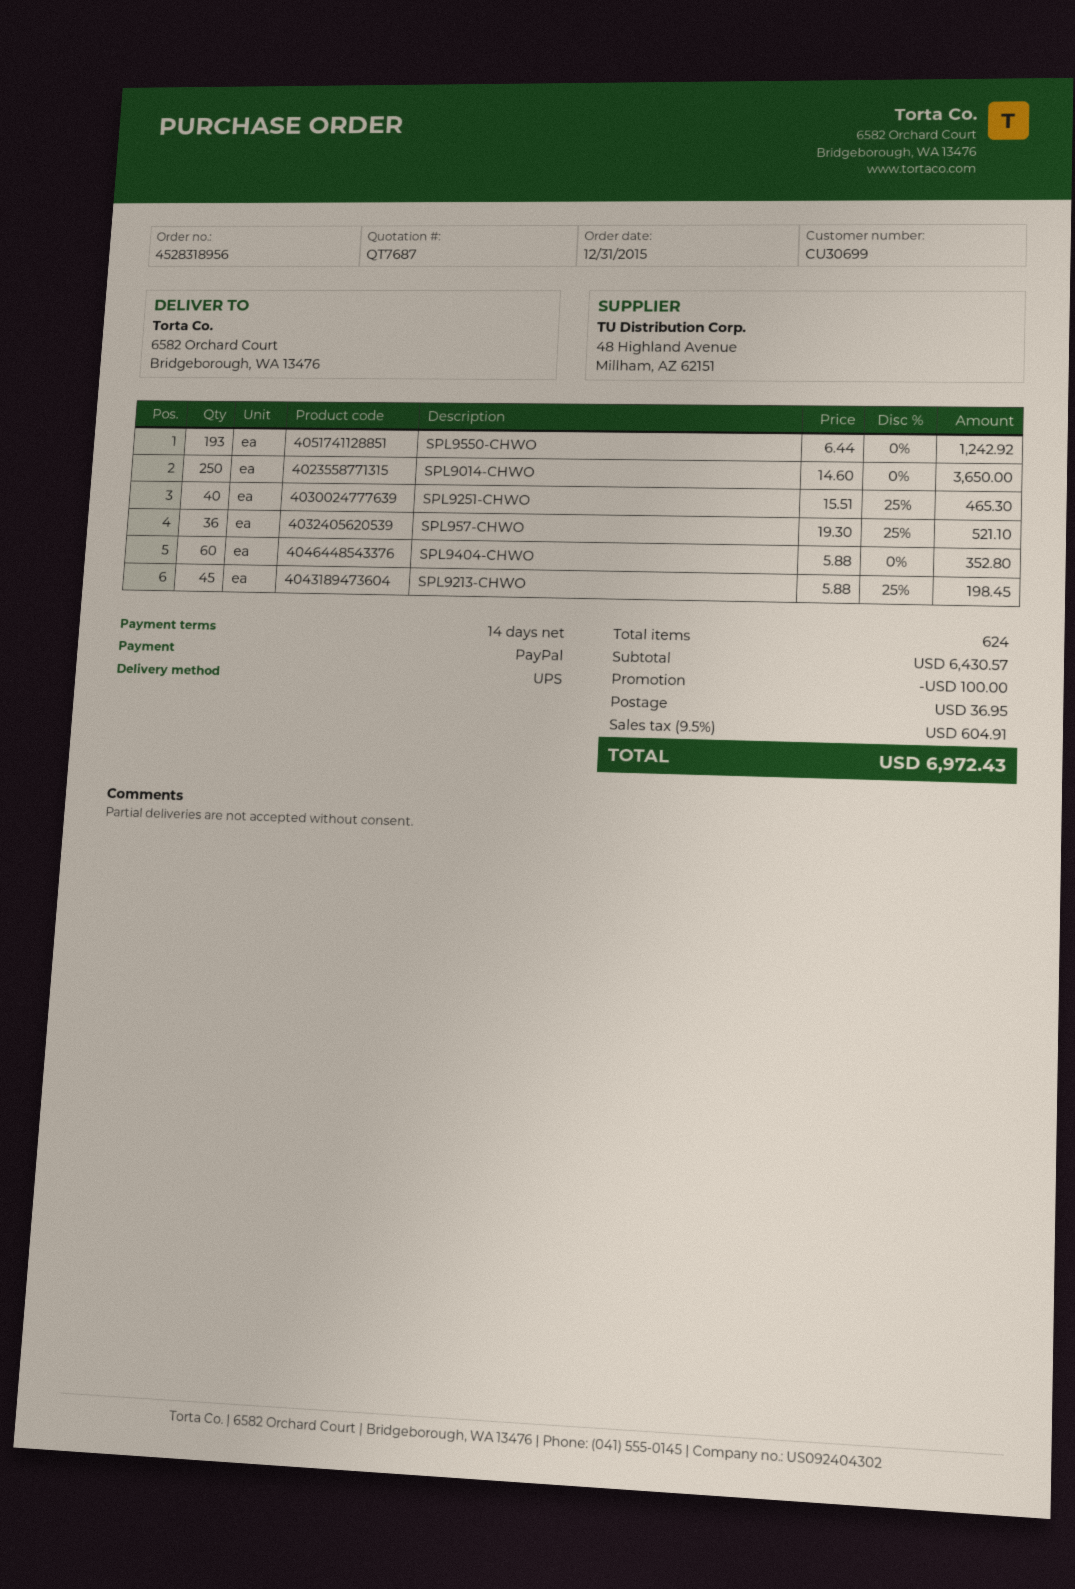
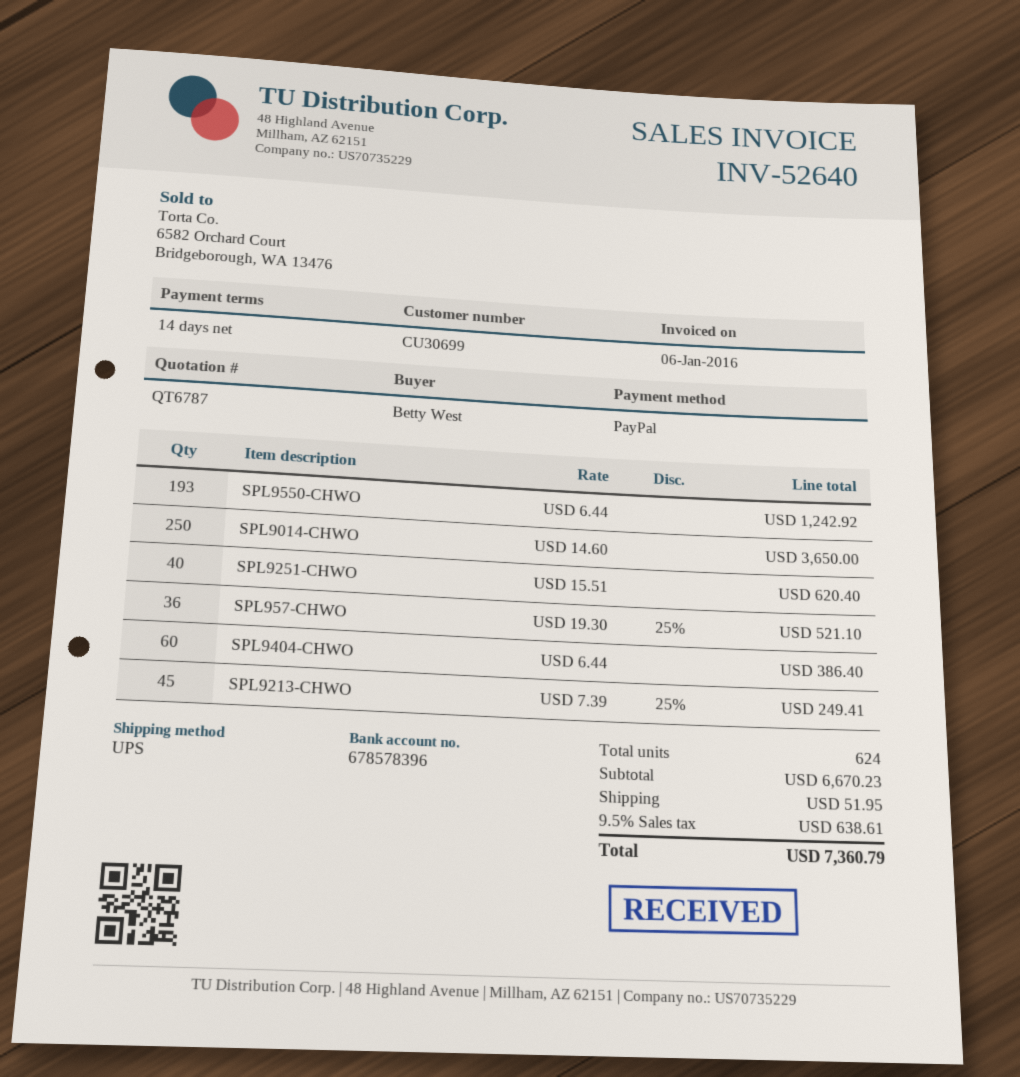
quote number: QT7687 -> QT6787
SPL9251-CHWO: 40 x 15.51 - 25% = 465.30 -> 40 x 15.51 = 620.40
SPL9404-CHWO: 60 x 5.88 = 352.80 -> 60 x 6.44 = 386.40
SPL9213-CHWO: 45 x 5.88 - 25% = 198.45 -> 45 x 7.39 - 25% = 249.41
subtotal: 6430.57 -> 6670.23
discount: 100.00 -> none
shipping: 36.95 -> 51.95
tax: 9.5% = 604.91 -> 9.5% = 638.61
total: 6972.43 -> 7360.79

